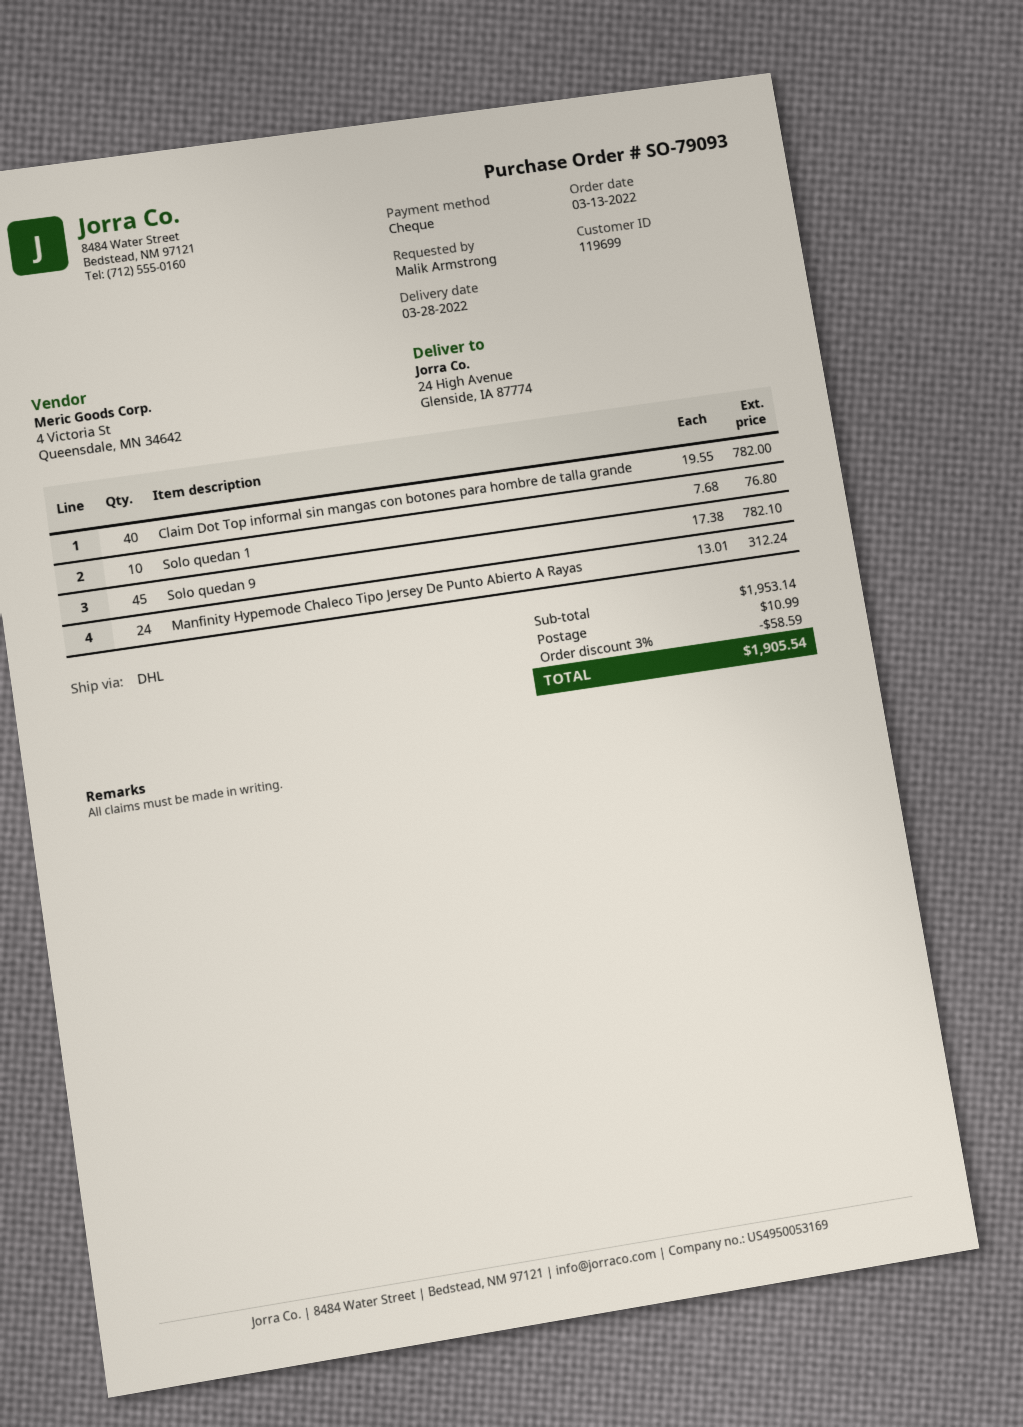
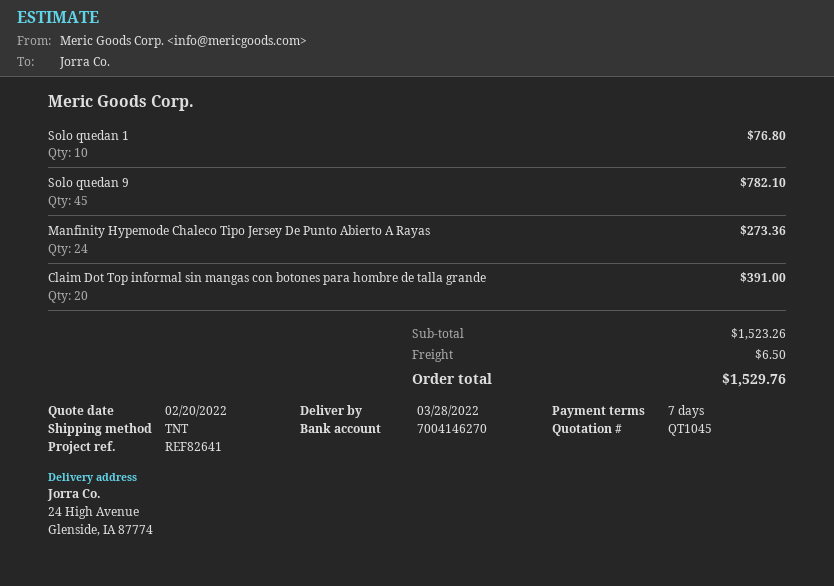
shipping method: DHL -> TNT
Claim Dot Top informal sin mangas con botones para hombre de talla grande: 40 for 782.00 -> 20 for 391.00
Manfinity Hypemode Chaleco Tipo Jersey De Punto Abierto A Rayas: 24 for 312.24 -> 24 for 273.36
subtotal: 1953.14 -> 1523.26
discount: 3% = 58.59 -> none
shipping: 10.99 -> 6.50
total: 1905.54 -> 1529.76

